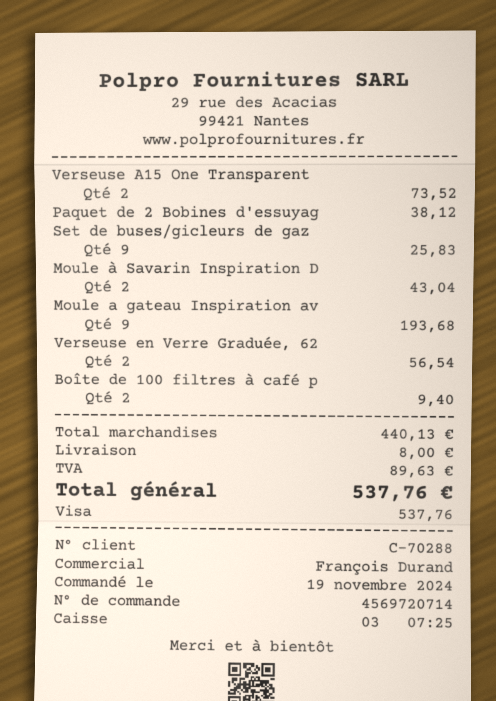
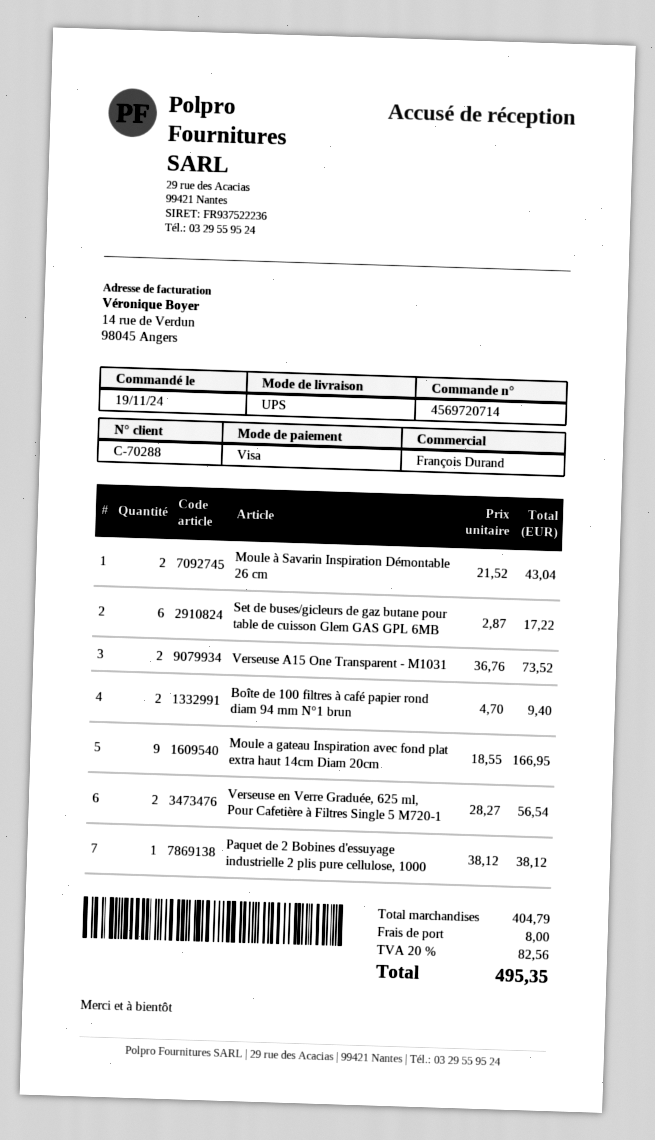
Set de buses/gicleurs de gaz: 9 for 25.83 -> 6 for 17.22
Moule a gateau Inspiration av: 9 for 193.68 -> 9 for 166.95
subtotal: 440.13 -> 404.79
tax: 89.63 -> 82.56
total: 537.76 -> 495.35

